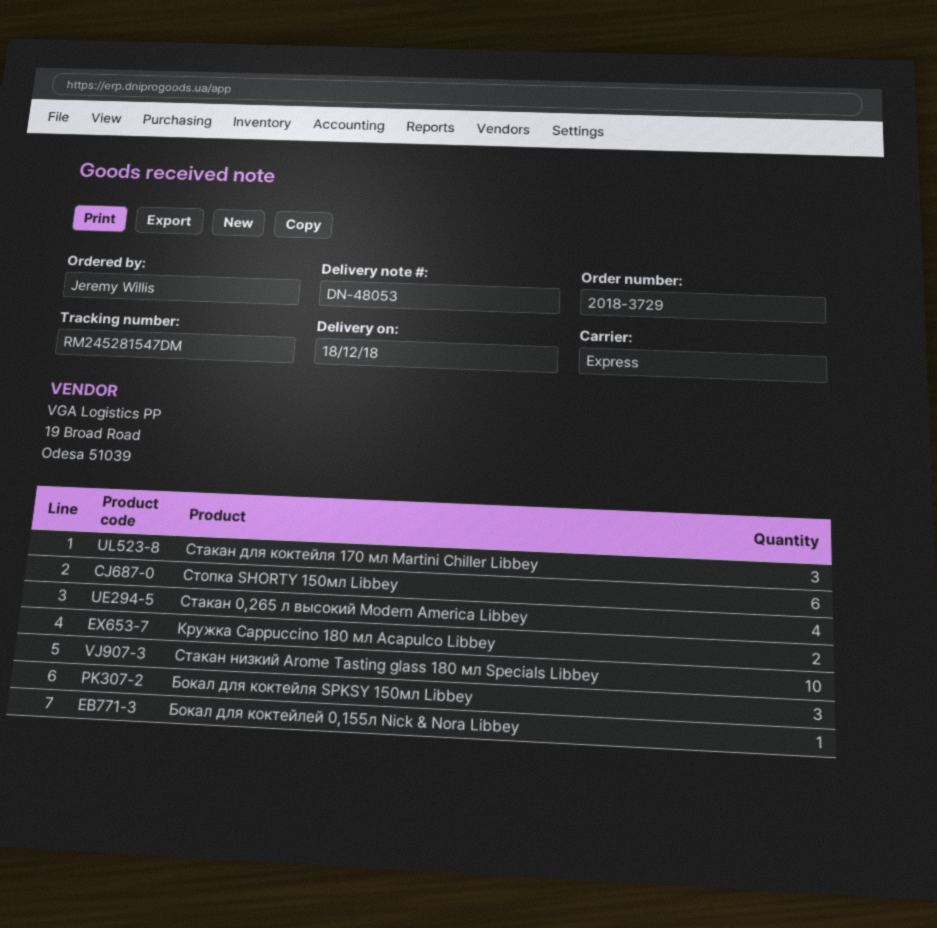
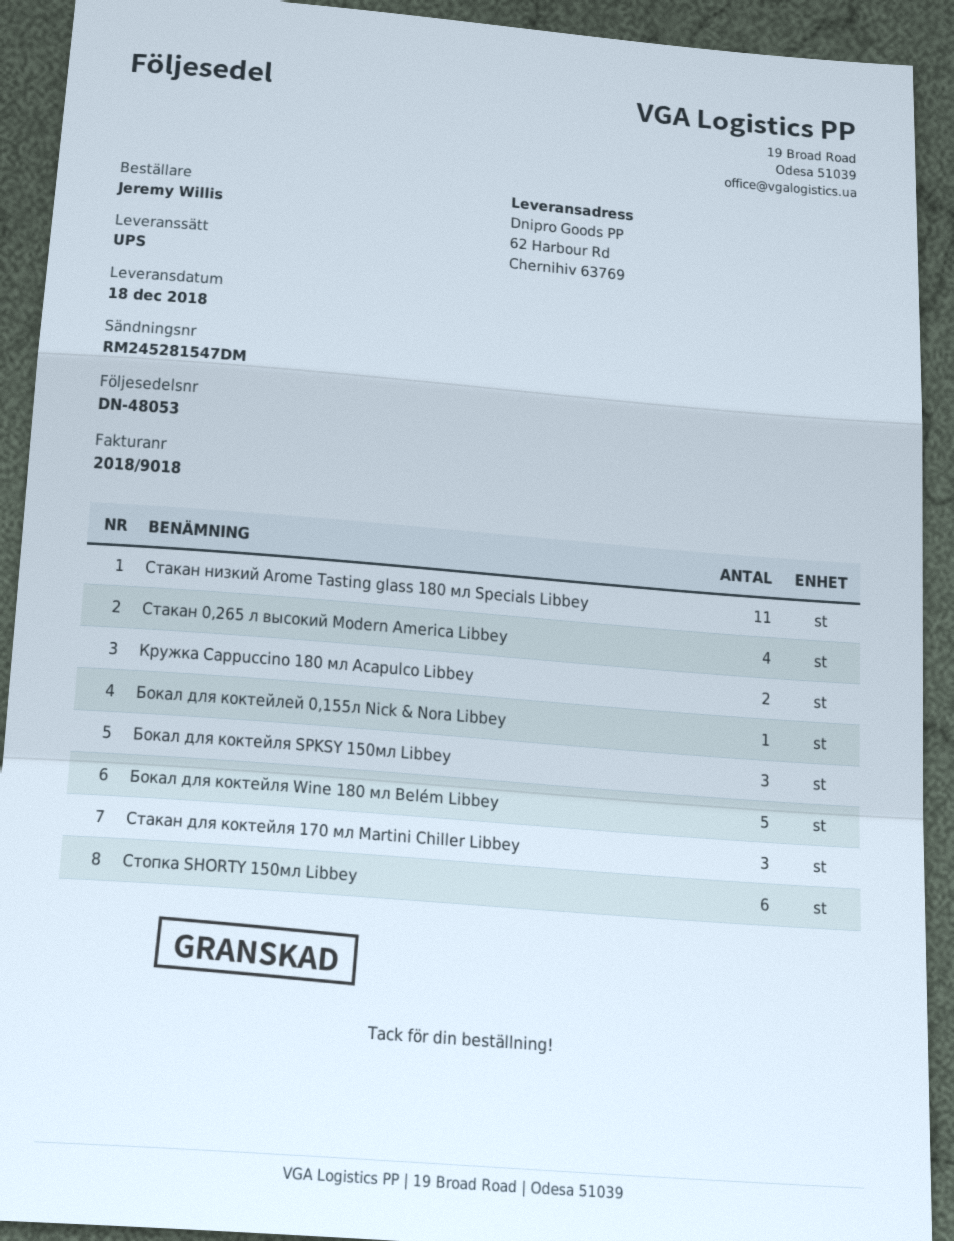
shipping method: express -> UPS
Стакан низкий Arome Tasting glass 180 мл Specials Libbey: 10 -> 11
Бокал для коктейля Wine 180 мл Belém Libbey: none -> 5

